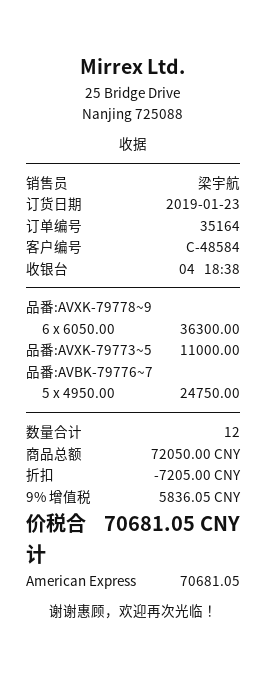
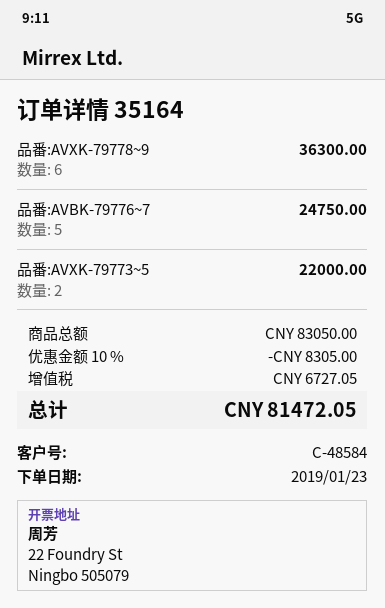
品番:AVXK-79773~5: 1 for 11000.00 -> 2 for 22000.00
subtotal: 72050.00 -> 83050.00
discount: 7205.00 -> 8305.00
tax: 5836.05 -> 6727.05
total: 70681.05 -> 81472.05

